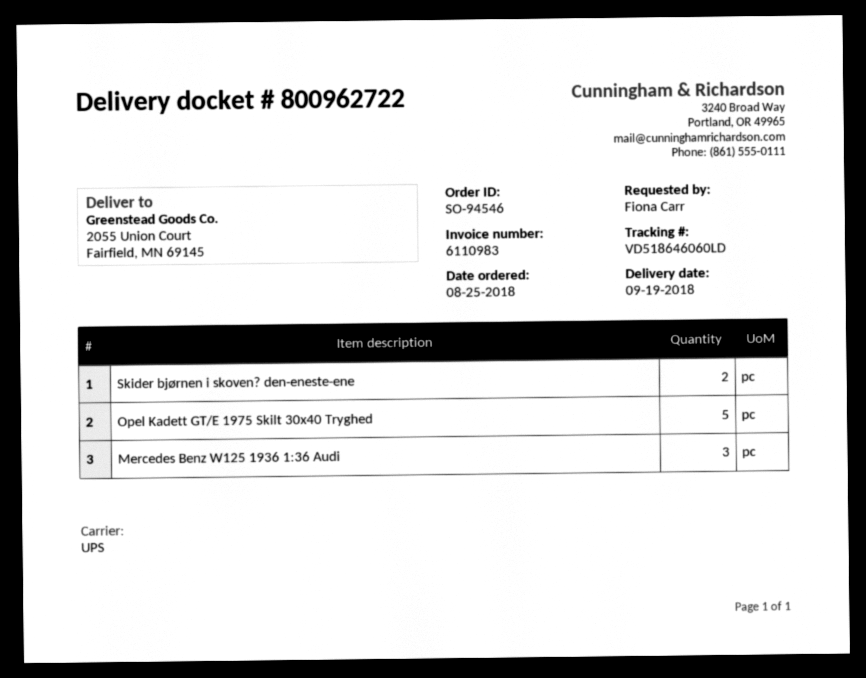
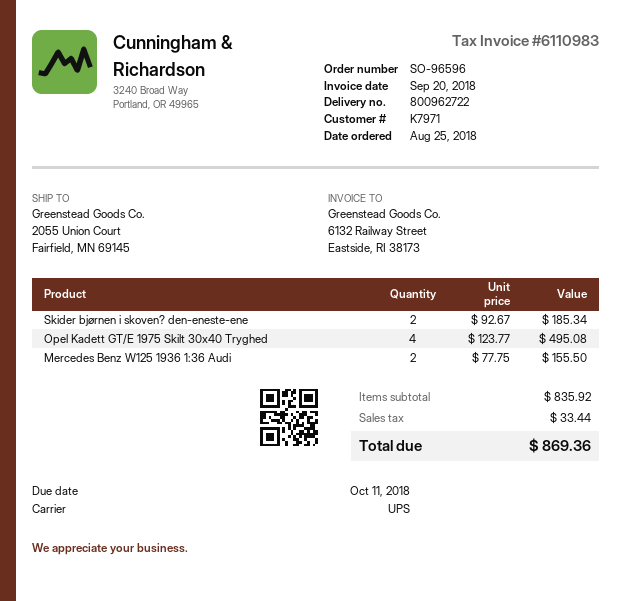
order number: SO-94546 -> SO-96596
Opel Kadett GT/E 1975 Skilt 30x40 Tryghed: 5 -> 4
Mercedes Benz W125 1936 1:36 Audi: 3 -> 2

